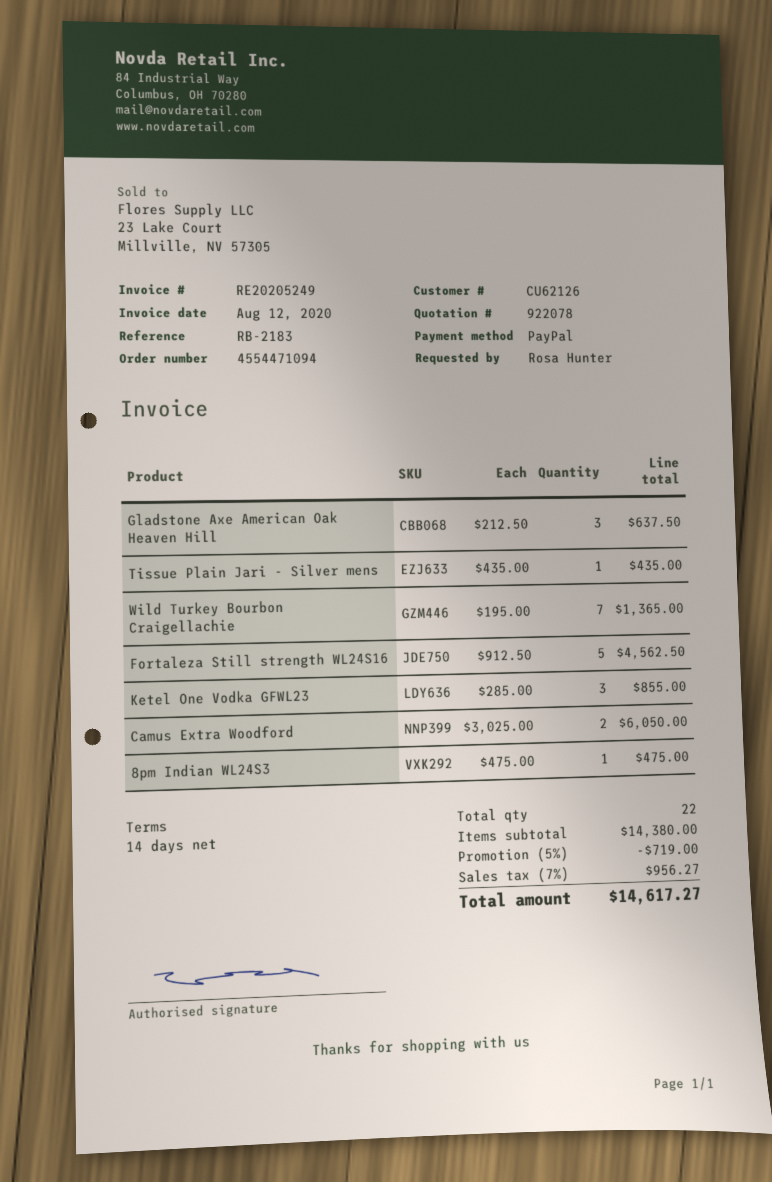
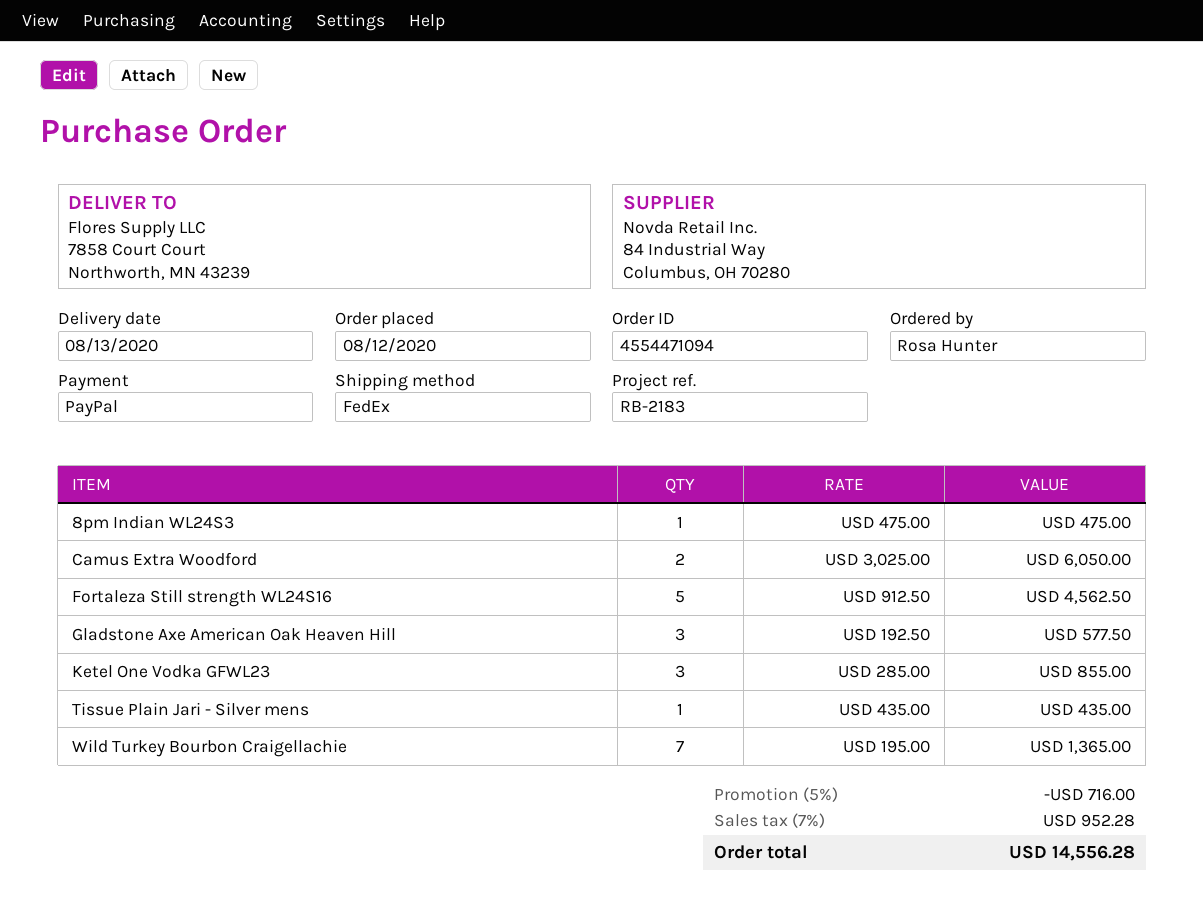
Gladstone Axe American Oak Heaven Hill: 3 x 212.50 = 637.50 -> 3 x 192.50 = 577.50
discount: 5% = 719.00 -> 5% = 716.00
tax: 7% = 956.27 -> 7% = 952.28
total: 14617.27 -> 14556.28

